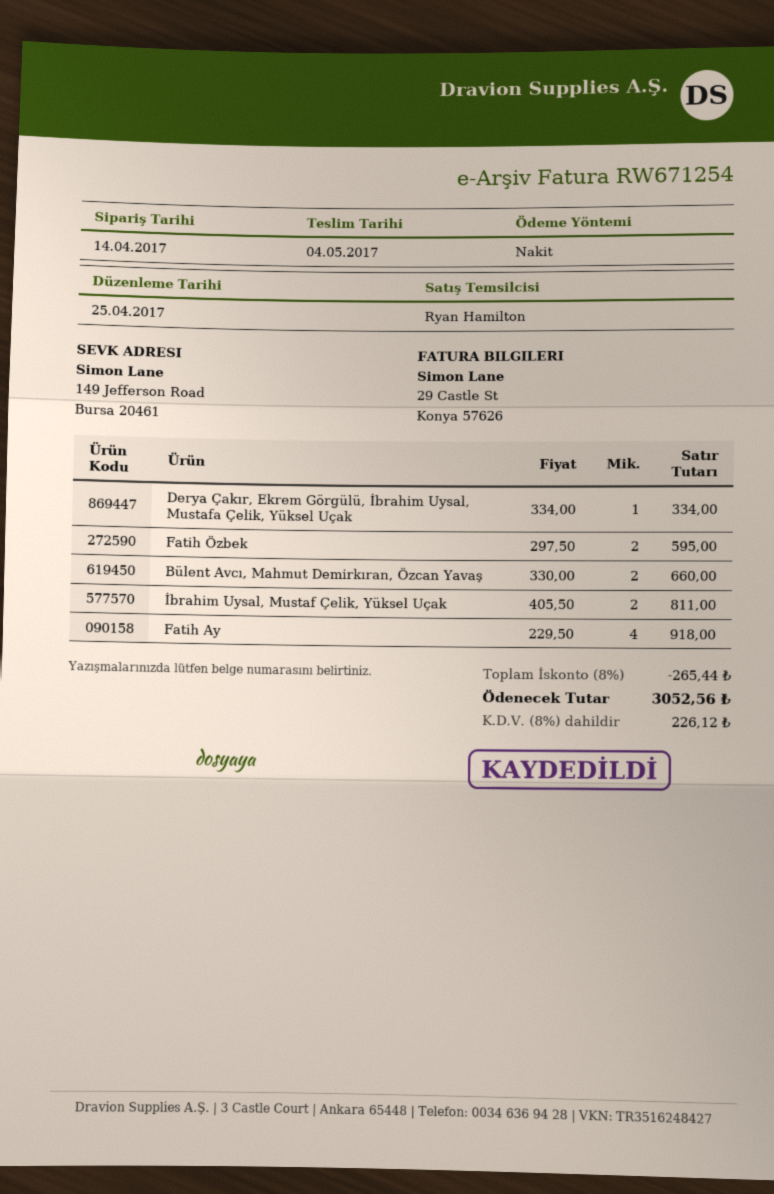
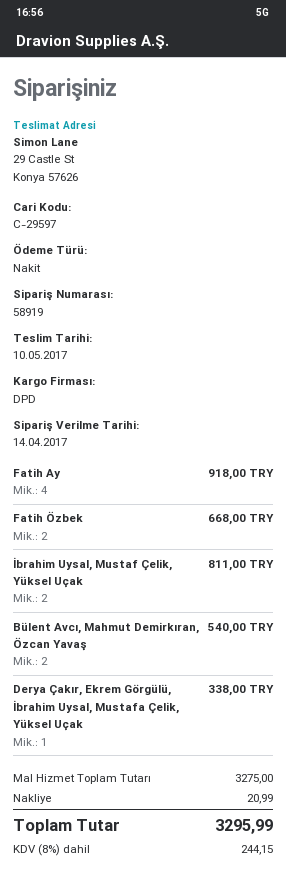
delivery date: 2017-05-04 -> 2017-05-10
ship to: 149 Jefferson Road, Bursa 20461 -> 29 Castle St, Konya 57626
Derya Çakır, Ekrem Görgülü, İbrahim Uysal, Mustafa Çelik, Yüksel Uçak: 1 for 334.00 -> 1 for 338.00
Fatih Özbek: 2 for 595.00 -> 2 for 668.00
Bülent Avcı, Mahmut Demirkıran, Özcan Yavaş: 2 for 660.00 -> 2 for 540.00
discount: 8% = 265.44 -> none
shipping: none -> 20.99
tax: 8% = 226.12 -> 8% = 244.15
total: 3052.56 -> 3295.99

